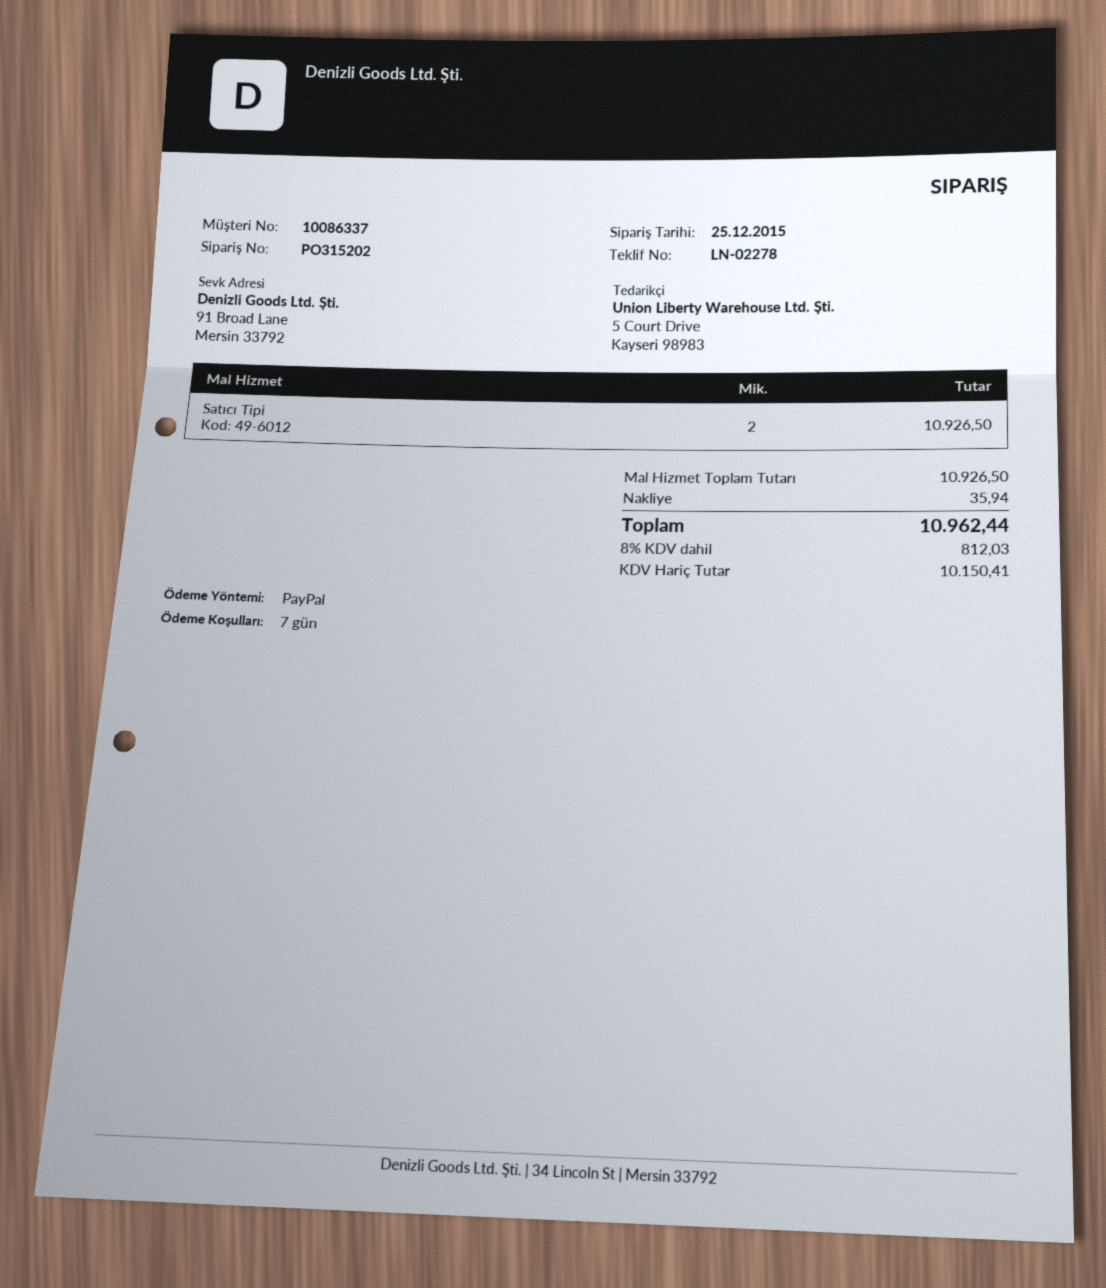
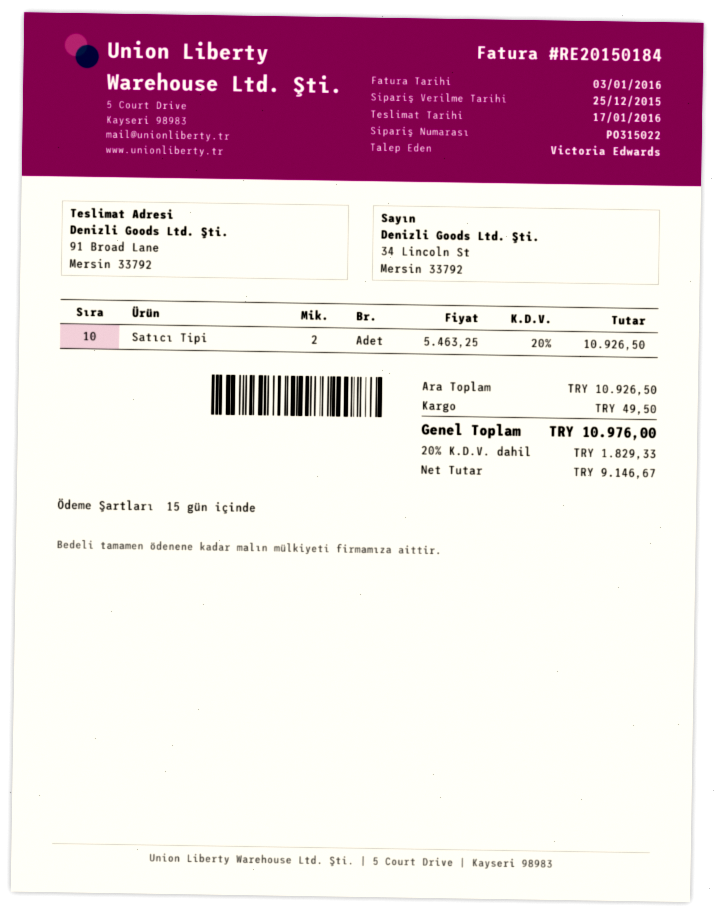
order number: PO315202 -> PO315022
payment terms: 7 days -> 15 days
shipping: 35.94 -> 49.50
net: 10150.41 -> 9146.67
tax: 8% = 812.03 -> 20% = 1829.33
total: 10962.44 -> 10976.00

